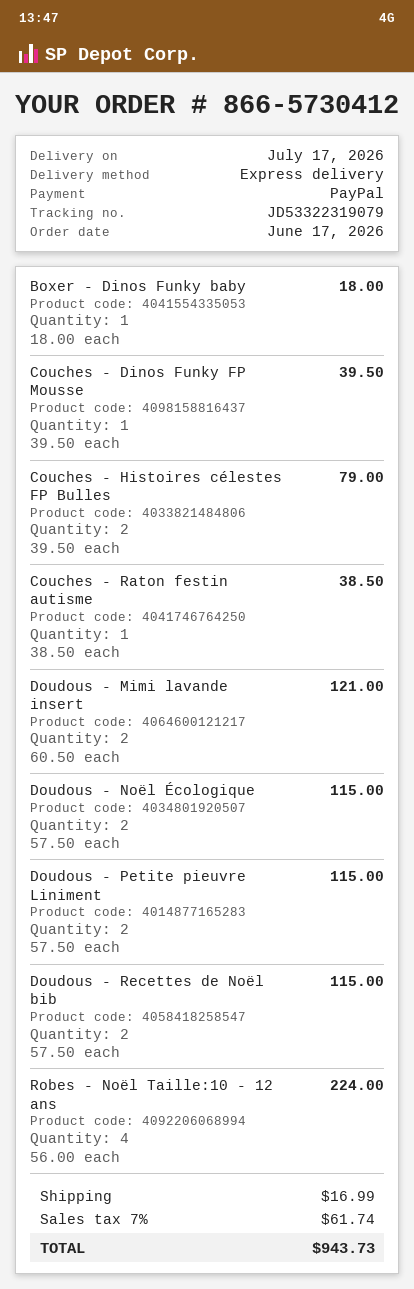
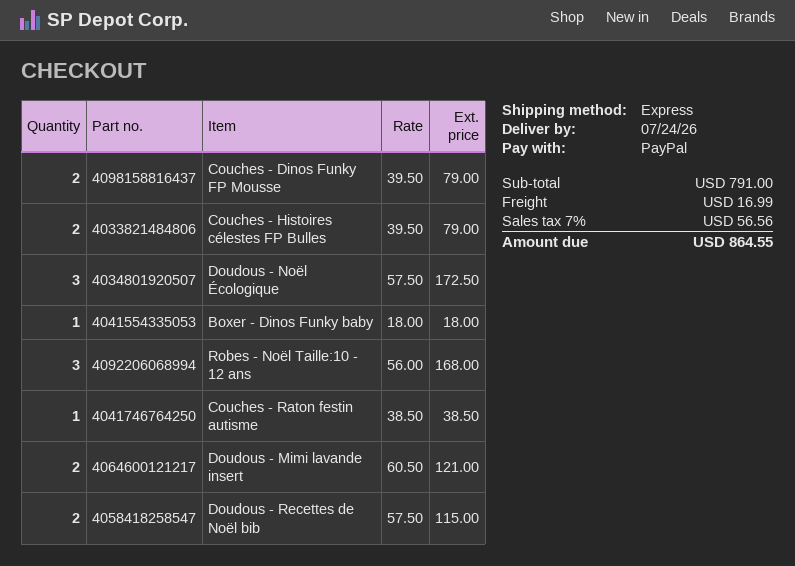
delivery date: 2026-07-17 -> 2026-07-24
Couches - Dinos Funky FP Mousse: 1 x 39.50 = 39.50 -> 2 x 39.50 = 79.00
Doudous - Noël Écologique: 2 x 57.50 = 115.00 -> 3 x 57.50 = 172.50
Doudous - Petite pieuvre Liniment: 2 x 57.50 = 115.00 -> none
Robes - Noël Taille:10 - 12 ans: 4 x 56.00 = 224.00 -> 3 x 56.00 = 168.00
tax: 7% = 61.74 -> 7% = 56.56
total: 943.73 -> 864.55

